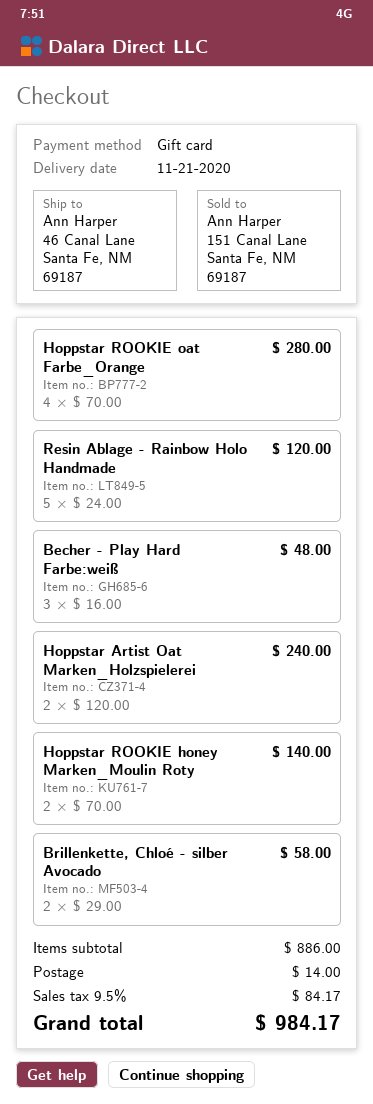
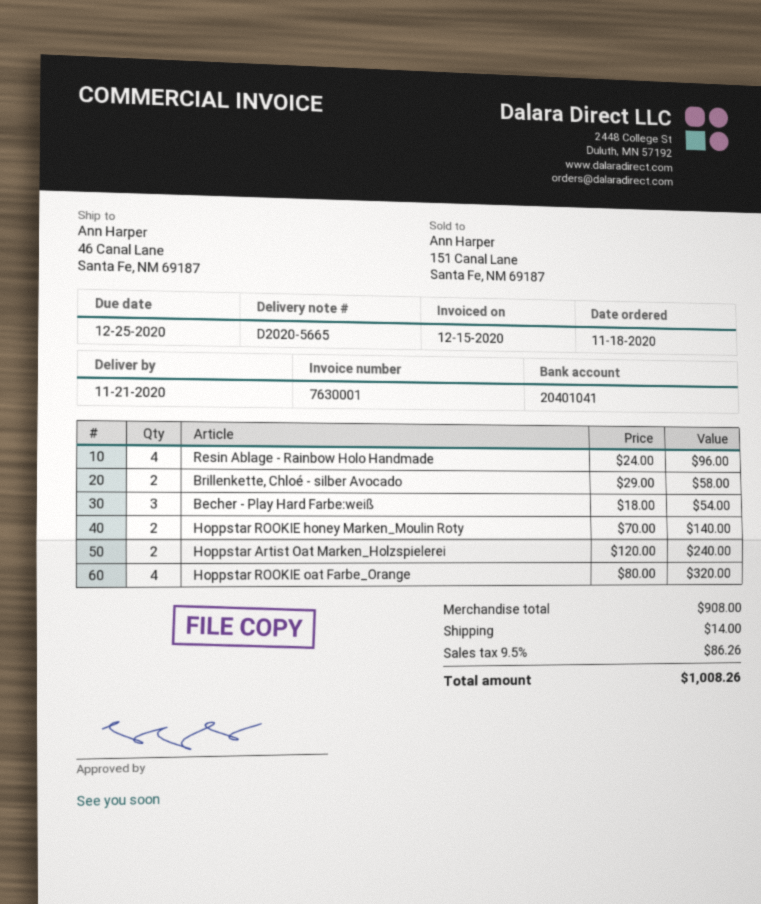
Hoppstar ROOKIE oat Farbe_Orange: 4 x 70.00 = 280.00 -> 4 x 80.00 = 320.00
Resin Ablage - Rainbow Holo Handmade: 5 x 24.00 = 120.00 -> 4 x 24.00 = 96.00
Becher - Play Hard Farbe:weiß: 3 x 16.00 = 48.00 -> 3 x 18.00 = 54.00
subtotal: 886.00 -> 908.00
tax: 9.5% = 84.17 -> 9.5% = 86.26
total: 984.17 -> 1008.26

